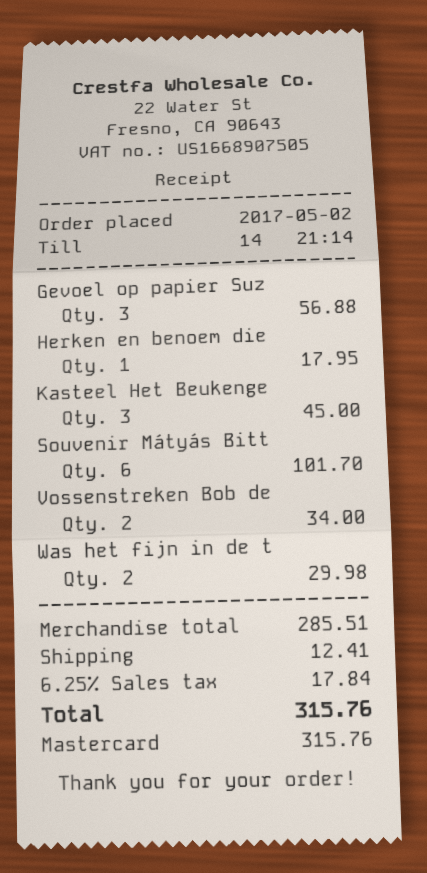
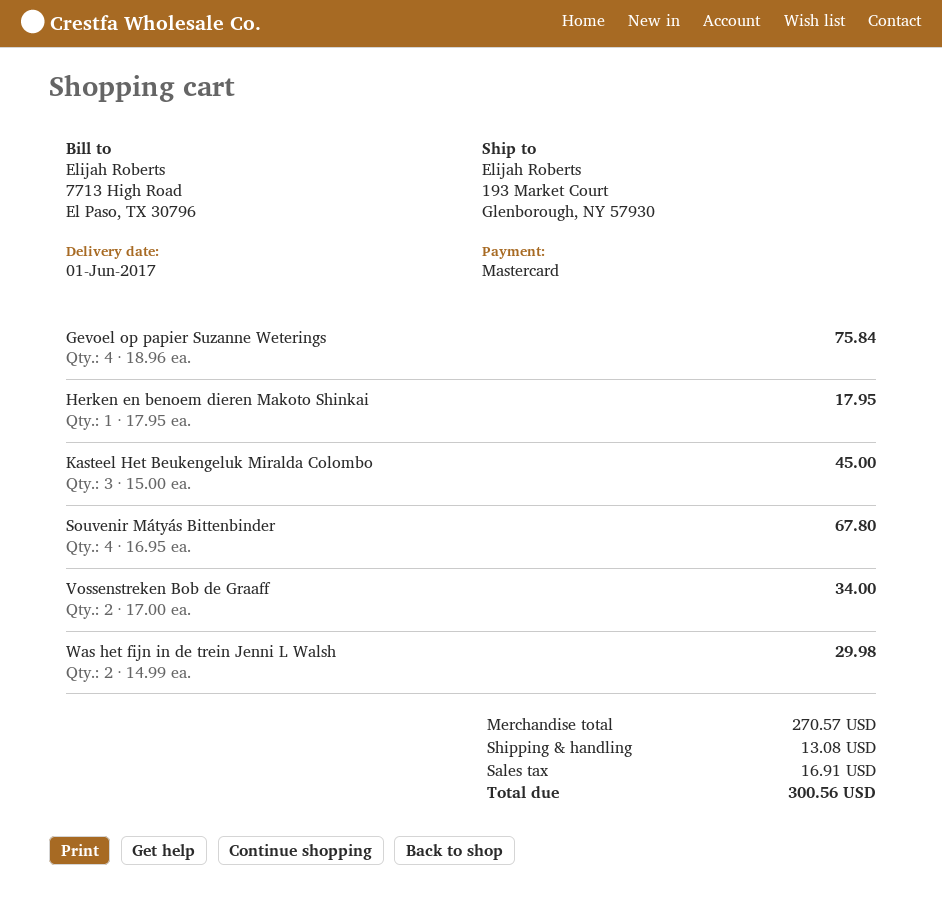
Gevoel op papier Suz: 3 for 56.88 -> 4 for 75.84
Souvenir Mátyás Bitt: 6 for 101.70 -> 4 for 67.80
subtotal: 285.51 -> 270.57
shipping: 12.41 -> 13.08
tax: 17.84 -> 16.91
total: 315.76 -> 300.56

